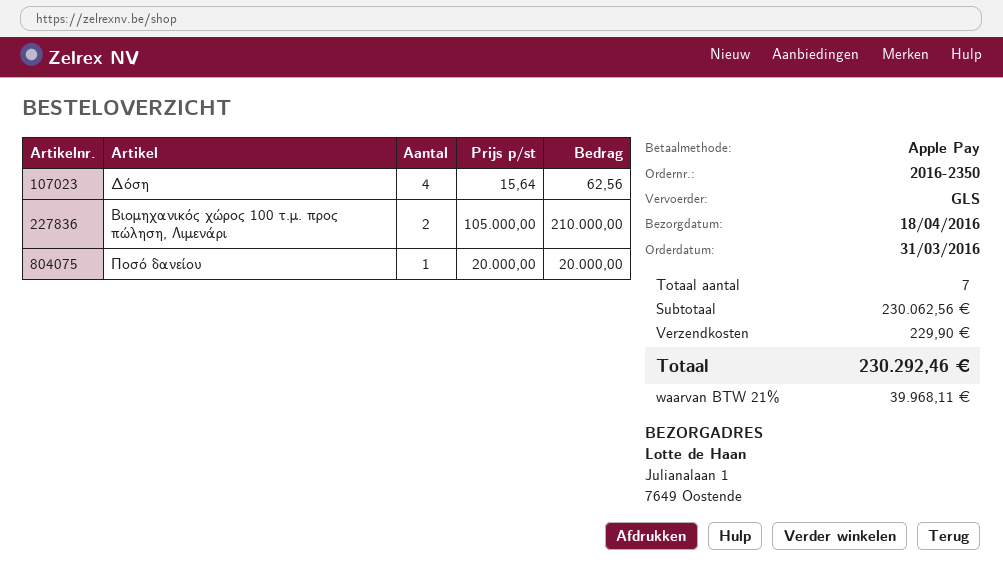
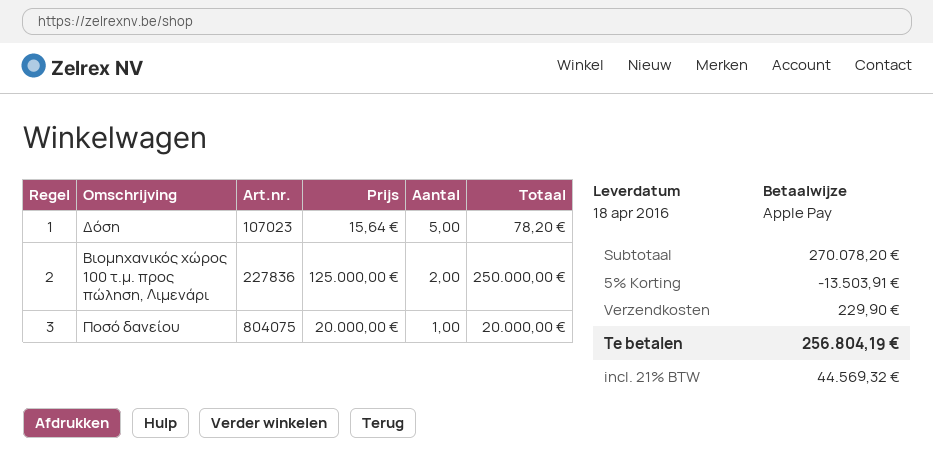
Δόση: 4 x 15.64 = 62.56 -> 5 x 15.64 = 78.20
Βιομηχανικός χώρος 100 τ.μ. προς πώληση, Λιμενάρι: 2 x 105000.00 = 210000.00 -> 2 x 125000.00 = 250000.00
subtotal: 230062.56 -> 270078.20
discount: none -> 5% = 13503.91
tax: 21% = 39968.11 -> 21% = 44569.32
total: 230292.46 -> 256804.19

